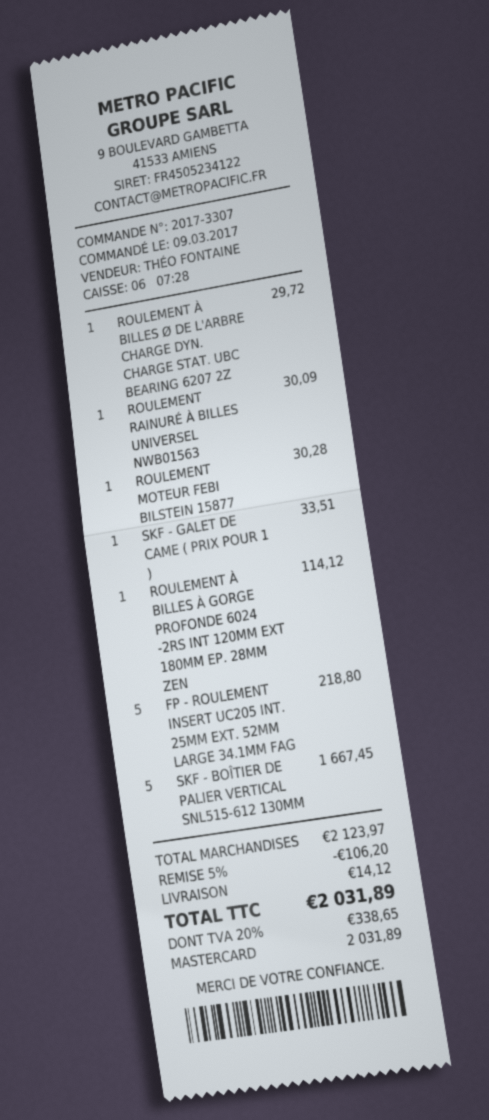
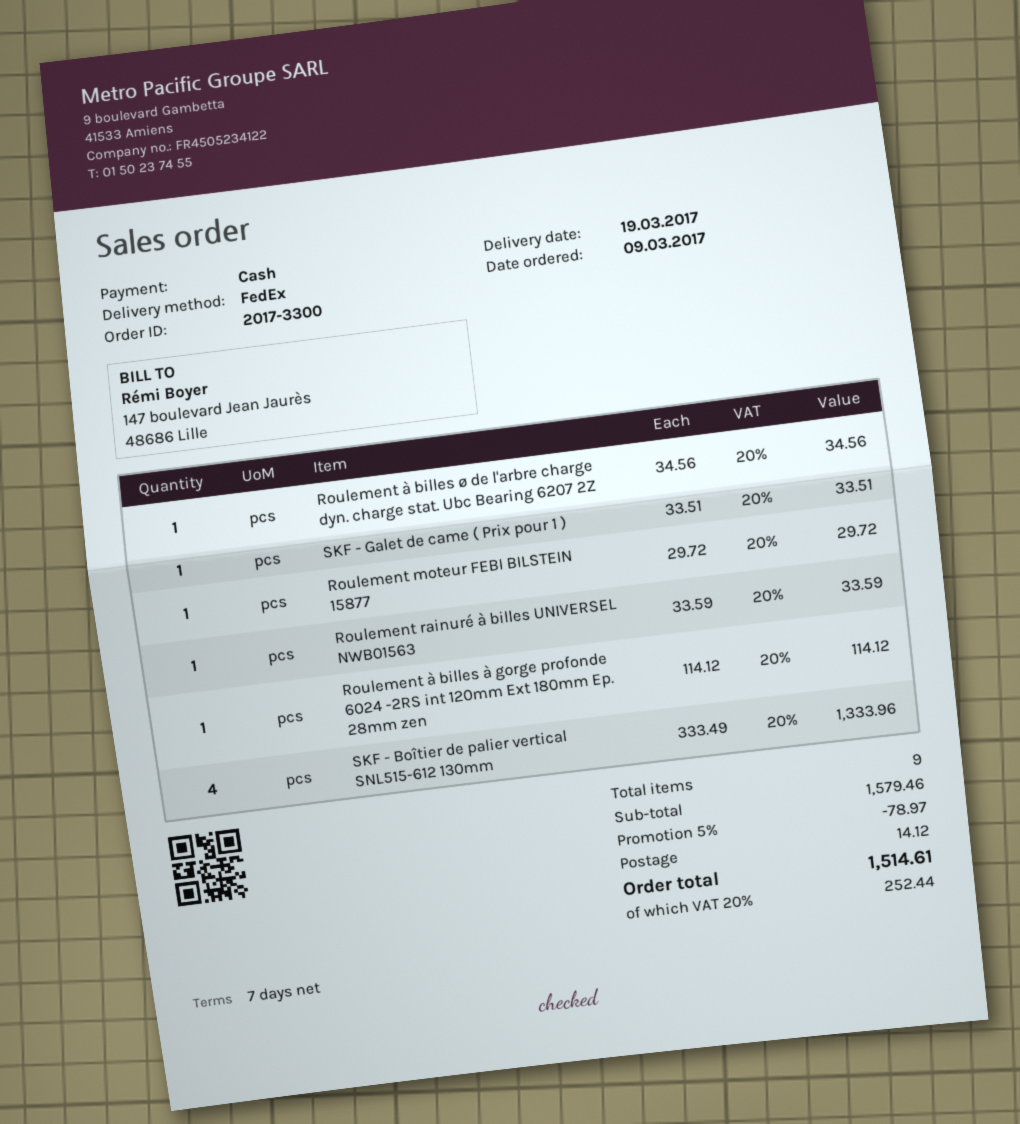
order number: 2017-3307 -> 2017-3300
payment method: Mastercard -> cash
ROULEMENT À BILLES Ø DE L'ARBRE CHARGE DYN. CHARGE STAT. UBC BEARING 6207 2Z: 1 for 29.72 -> 1 for 34.56
ROULEMENT RAINURÉ À BILLES UNIVERSEL NWB01563: 1 for 30.09 -> 1 for 33.59
ROULEMENT MOTEUR FEBI BILSTEIN 15877: 1 for 30.28 -> 1 for 29.72
FP - ROULEMENT INSERT UC205 INT. 25MM EXT. 52MM LARGE 34.1MM FAG: 5 for 218.80 -> none
SKF - BOÎTIER DE PALIER VERTICAL SNL515-612 130MM: 5 for 1667.45 -> 4 for 1333.96
subtotal: 2123.97 -> 1579.46
discount: 5% = 106.20 -> 5% = 78.97
tax: 20% = 338.65 -> 20% = 252.44
total: 2031.89 -> 1514.61

